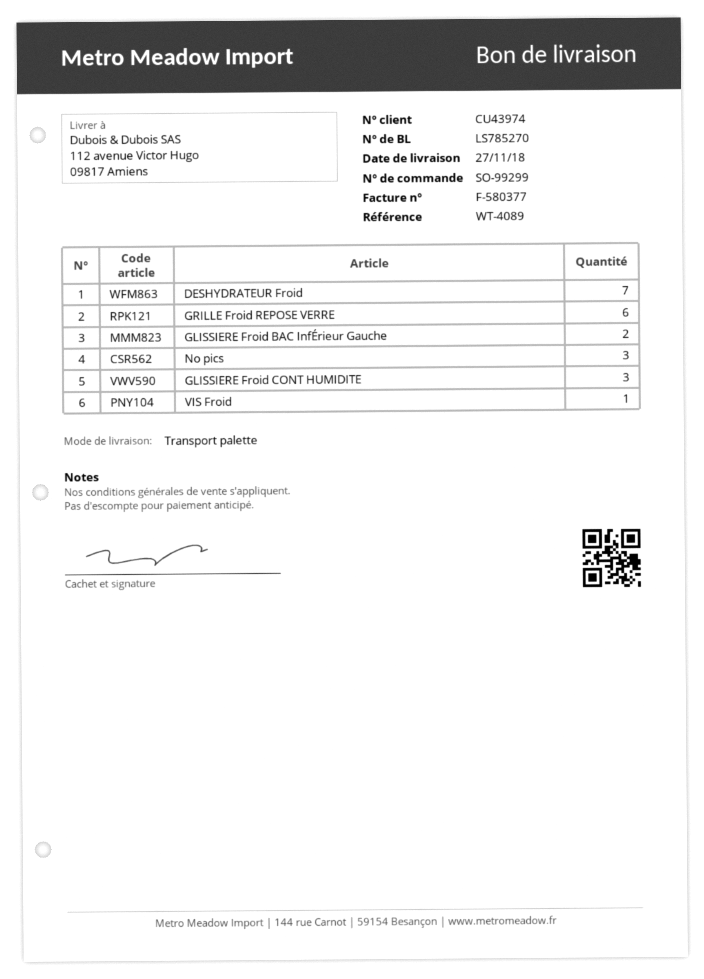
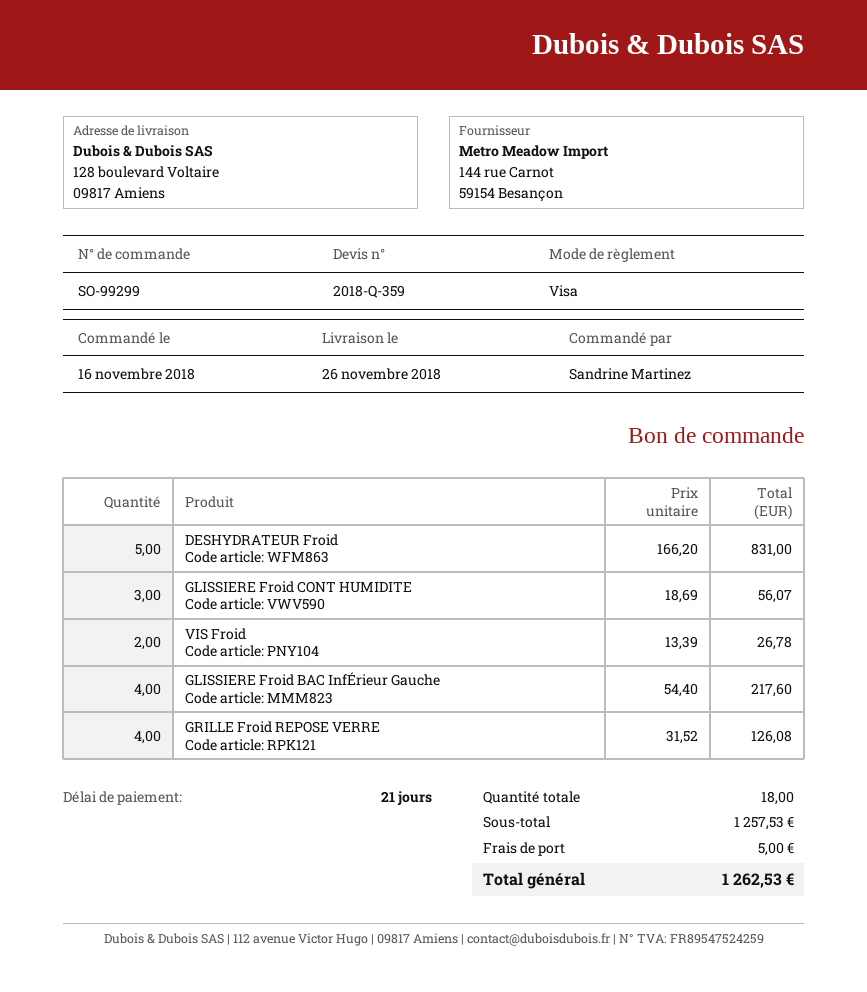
delivery date: 2018-11-27 -> 2018-11-26
ship to: 112 avenue Victor Hugo, 09817 Amiens -> 128 boulevard Voltaire, 09817 Amiens
DESHYDRATEUR Froid: 7 -> 5
GRILLE Froid REPOSE VERRE: 6 -> 4
GLISSIERE Froid BAC InfÉrieur Gauche: 2 -> 4
No pics: 3 -> none
VIS Froid: 1 -> 2

